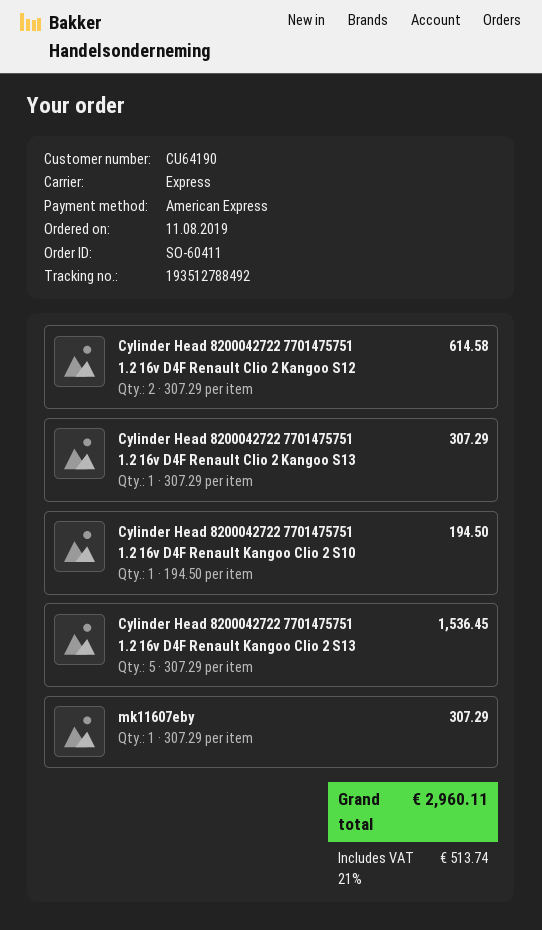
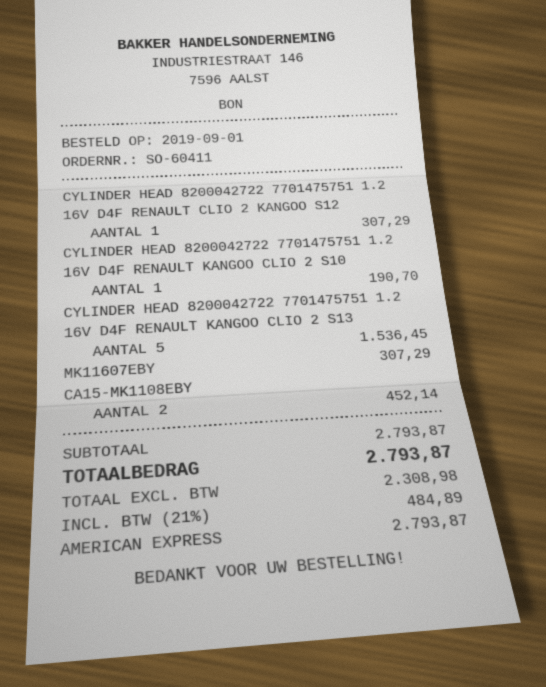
order date: 2019-08-11 -> 2019-09-01
Cylinder Head 8200042722 7701475751 1.2 16v D4F Renault Clio 2 Kangoo S12: 2 for 614.58 -> 1 for 307.29
Cylinder Head 8200042722 7701475751 1.2 16v D4F Renault Clio 2 Kangoo S13: 1 for 307.29 -> none
Cylinder Head 8200042722 7701475751 1.2 16v D4F Renault Kangoo Clio 2 S10: 1 for 194.50 -> 1 for 190.70
CA15-MK1108EBY: none -> 2 for 452.14
tax: 21% = 513.74 -> 21% = 484.89
total: 2960.11 -> 2793.87

